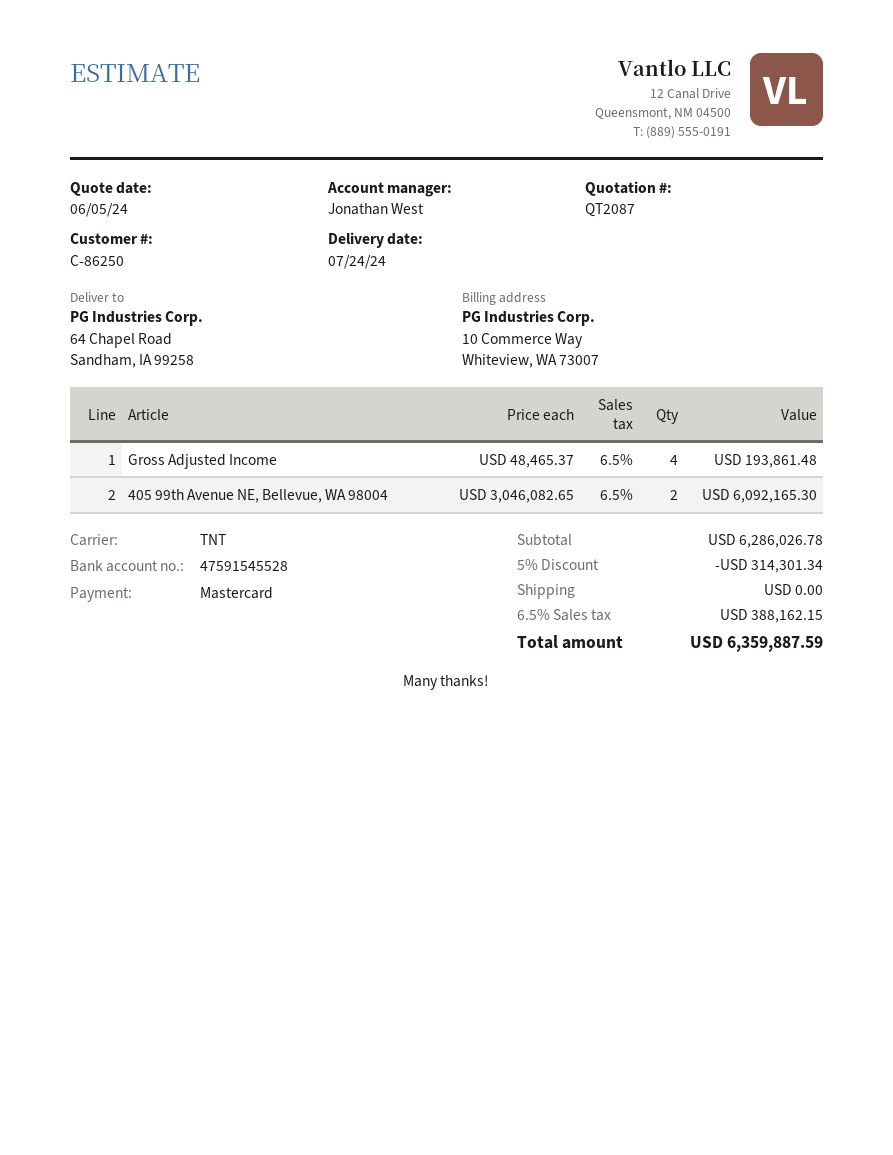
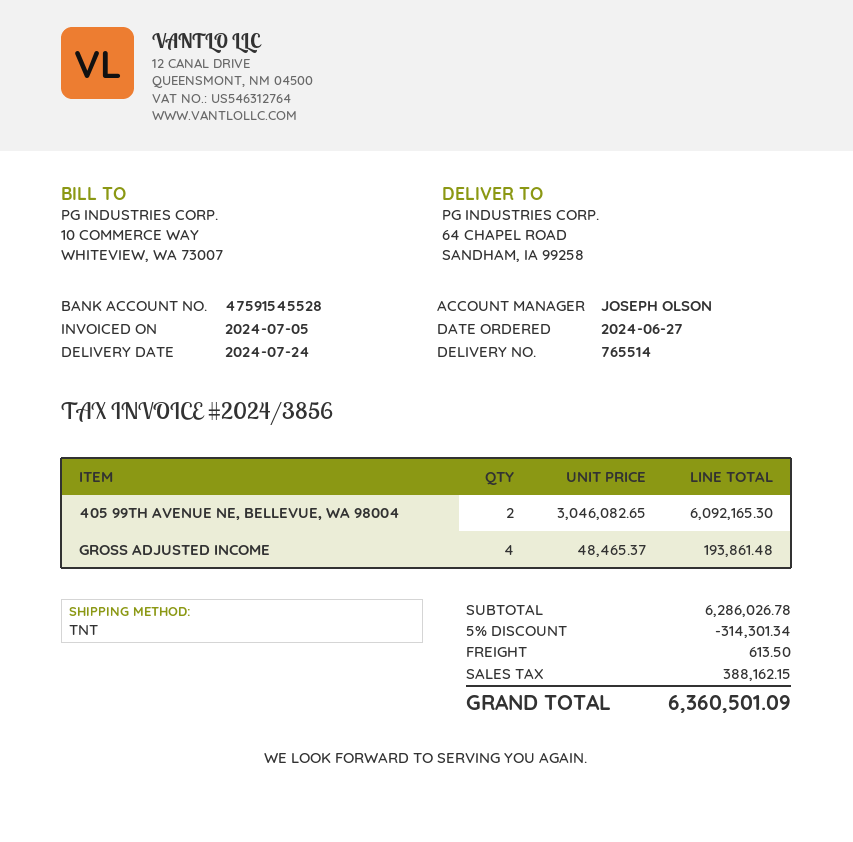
sales rep: Jonathan West -> JOSEPH OLSON
shipping: 0.00 -> 613.50
total: 6359887.59 -> 6360501.09

